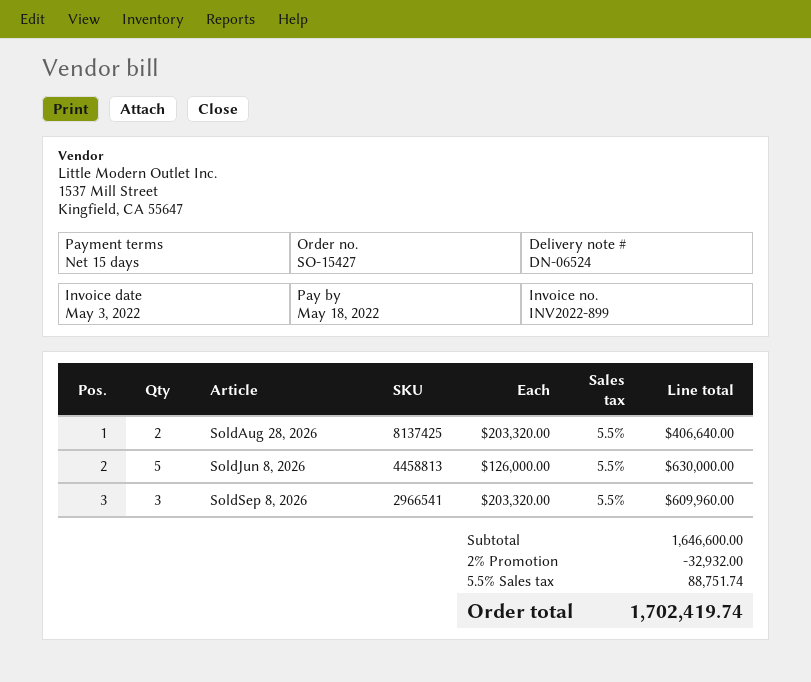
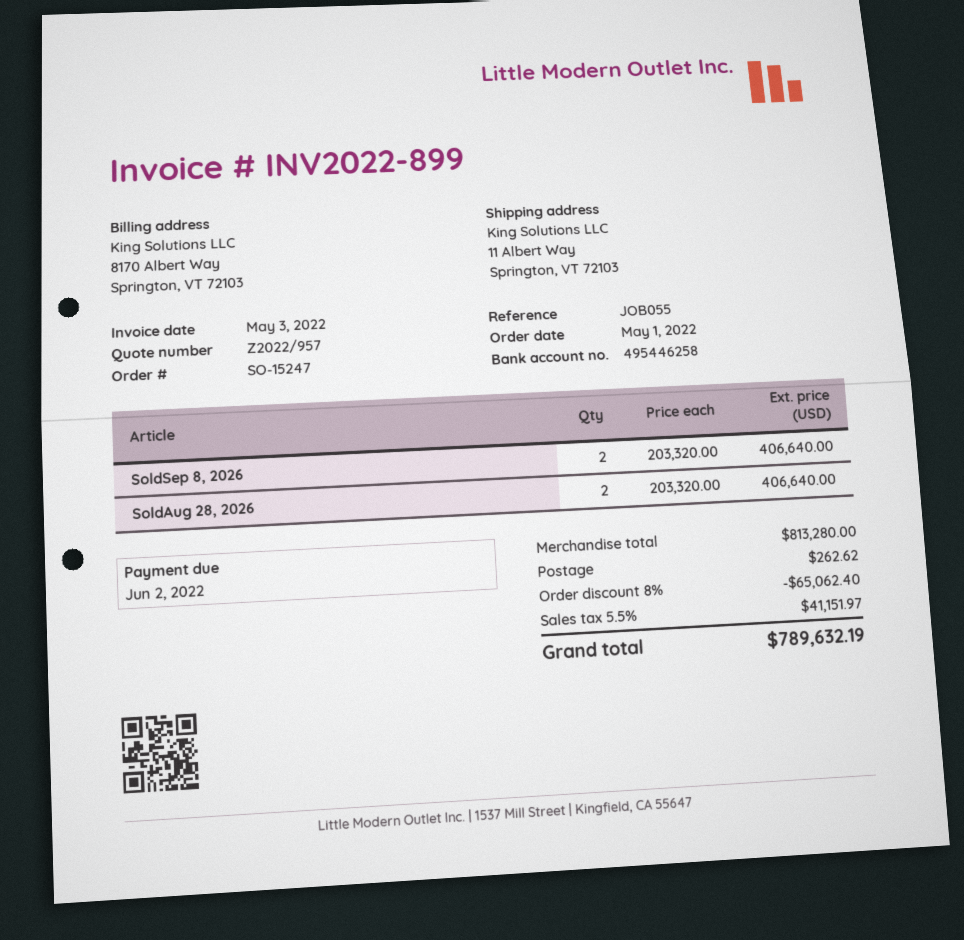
order number: SO-15427 -> SO-15247
due date: 2022-05-18 -> 2022-06-02
SoldJun 8, 2026: 5 x 126000.00 = 630000.00 -> none
SoldSep 8, 2026: 3 x 203320.00 = 609960.00 -> 2 x 203320.00 = 406640.00
subtotal: 1646600.00 -> 813280.00
discount: 2% = 32932.00 -> 8% = 65062.40
shipping: none -> 262.62
tax: 5.5% = 88751.74 -> 5.5% = 41151.97
total: 1702419.74 -> 789632.19

